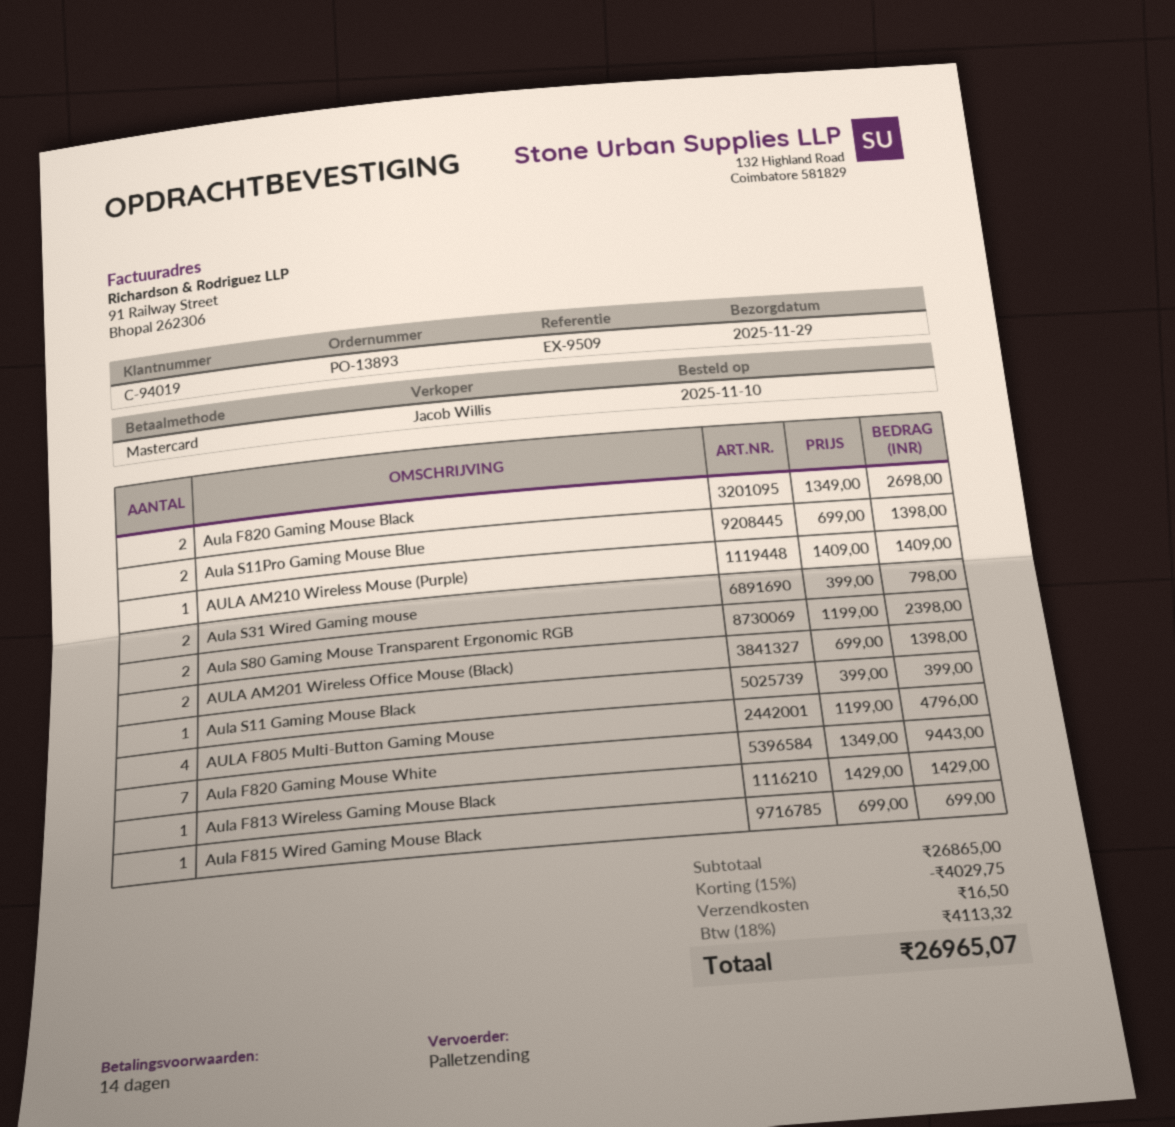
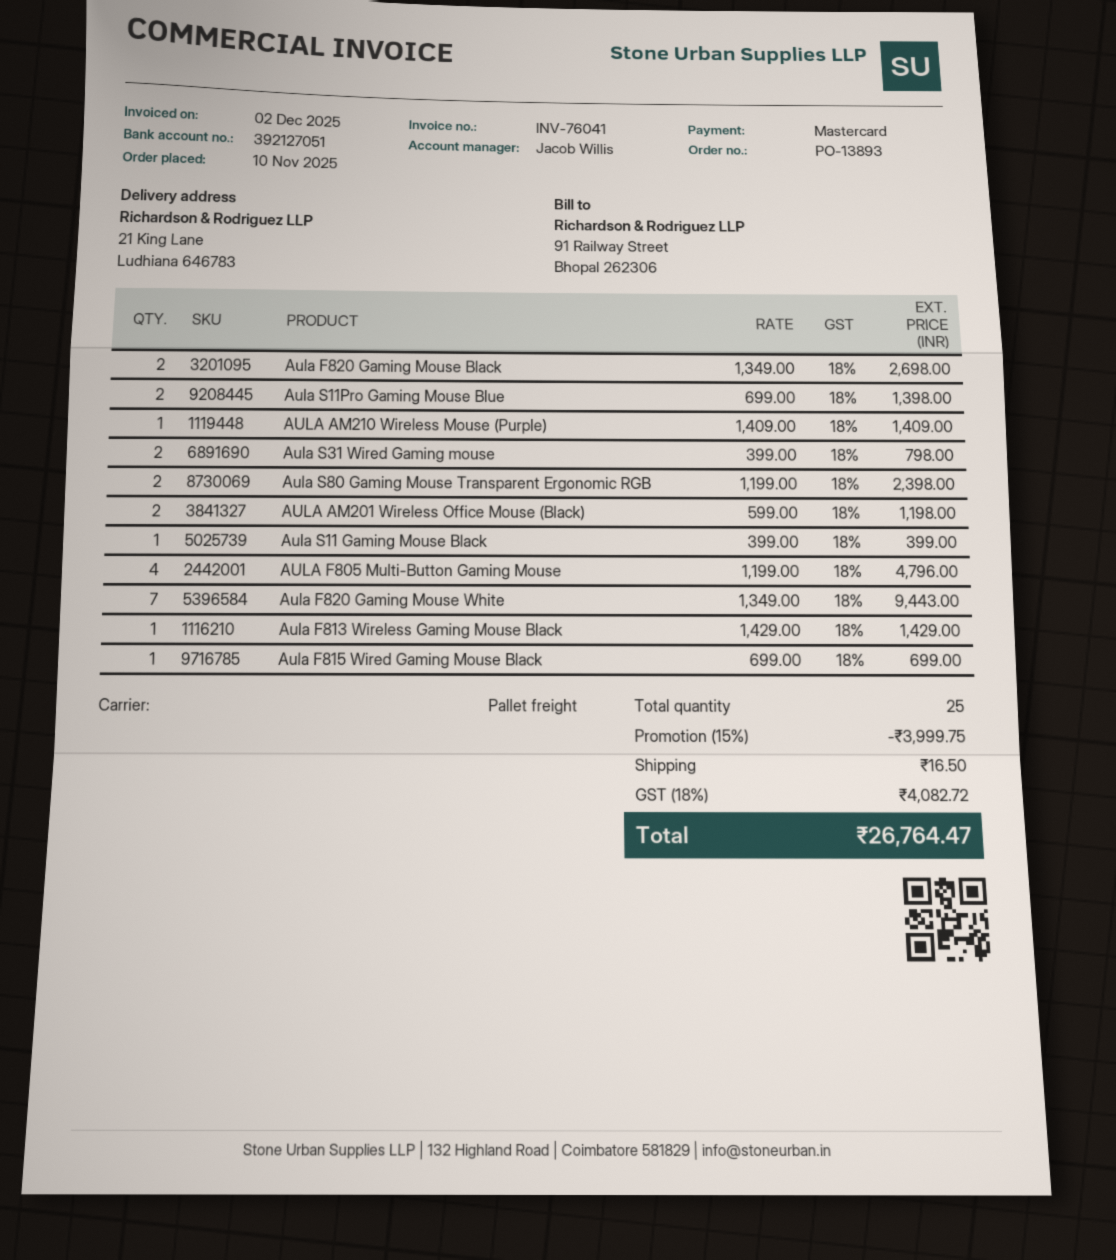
AULA AM201 Wireless Office Mouse (Black): 2 x 699.00 = 1398.00 -> 2 x 599.00 = 1198.00
discount: 15% = 4029.75 -> 15% = 3999.75
tax: 18% = 4113.32 -> 18% = 4082.72
total: 26965.07 -> 26764.47

